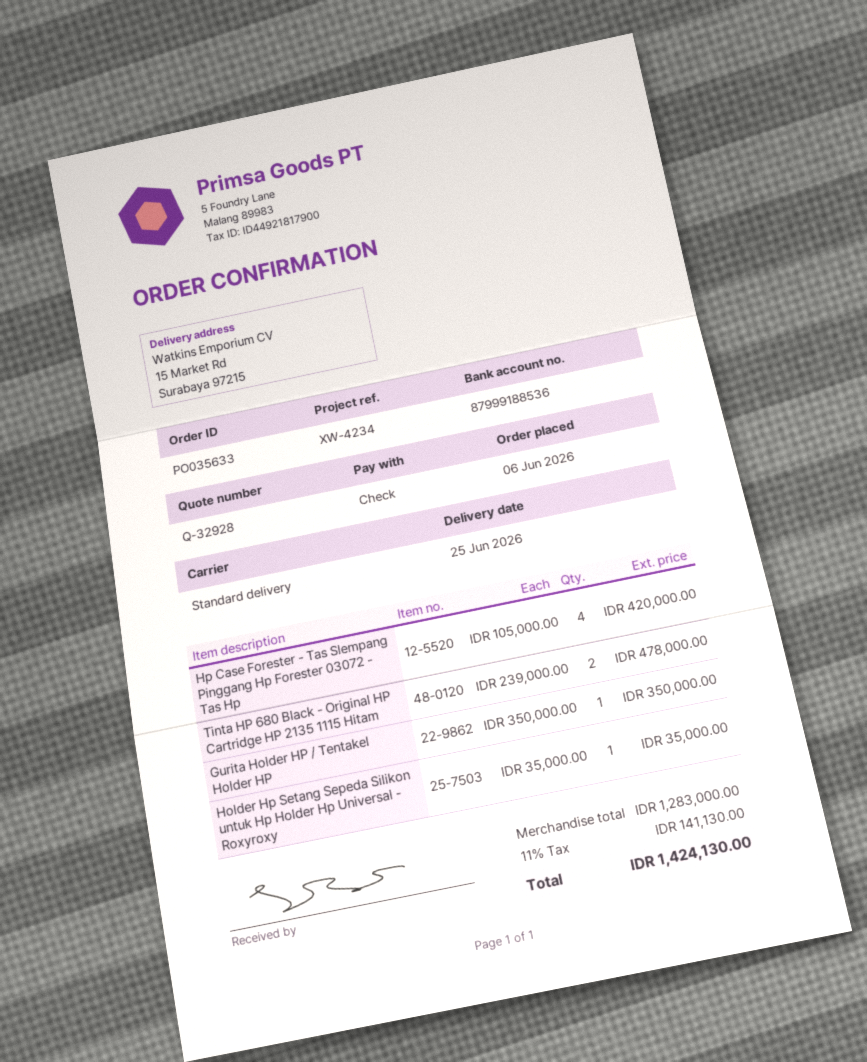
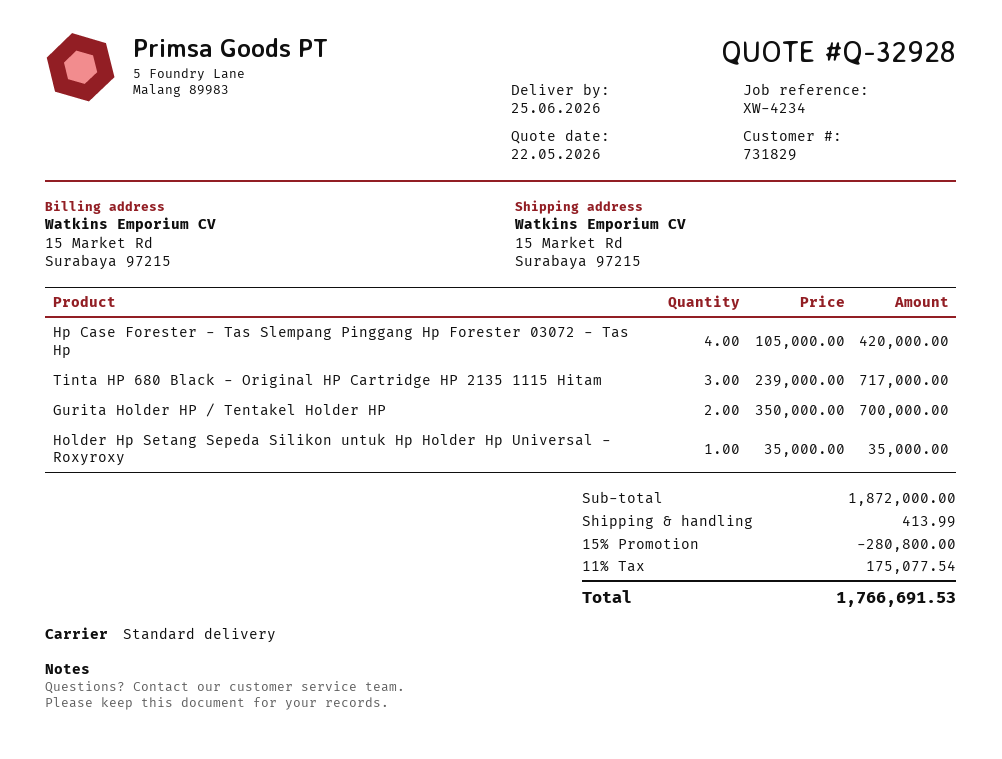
Tinta HP 680 Black - Original HP Cartridge HP 2135 1115 Hitam: 2 x 239000.00 = 478000.00 -> 3 x 239000.00 = 717000.00
Gurita Holder HP / Tentakel Holder HP: 1 x 350000.00 = 350000.00 -> 2 x 350000.00 = 700000.00
subtotal: 1283000.00 -> 1872000.00
discount: none -> 15% = 280800.00
shipping: none -> 413.99
tax: 11% = 141130.00 -> 11% = 175077.54
total: 1424130.00 -> 1766691.53

